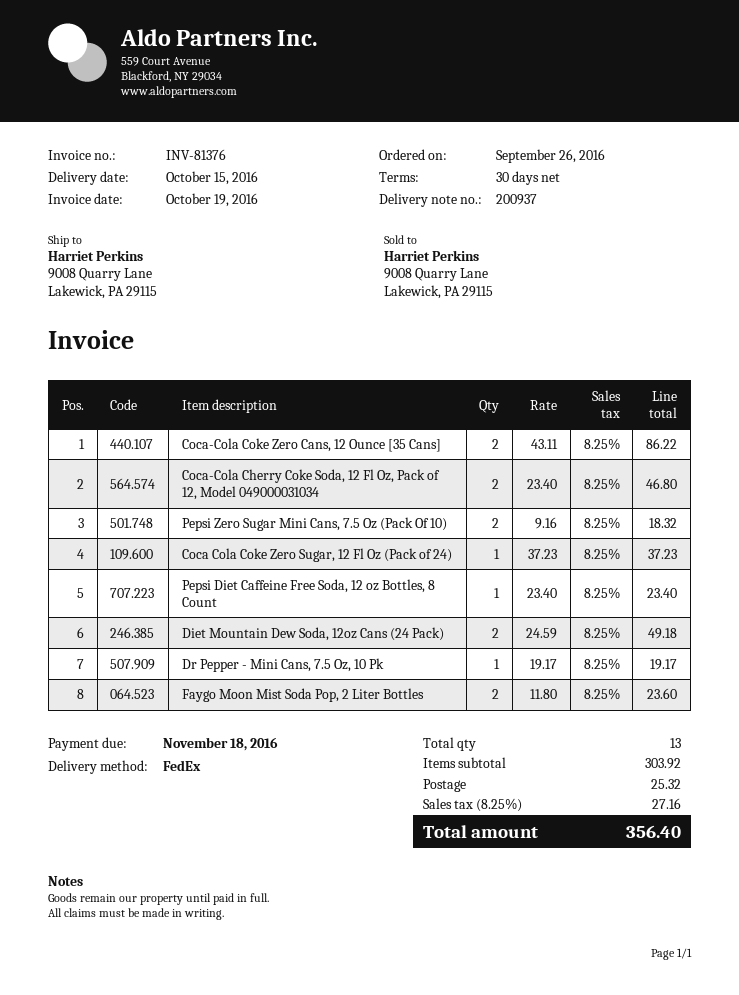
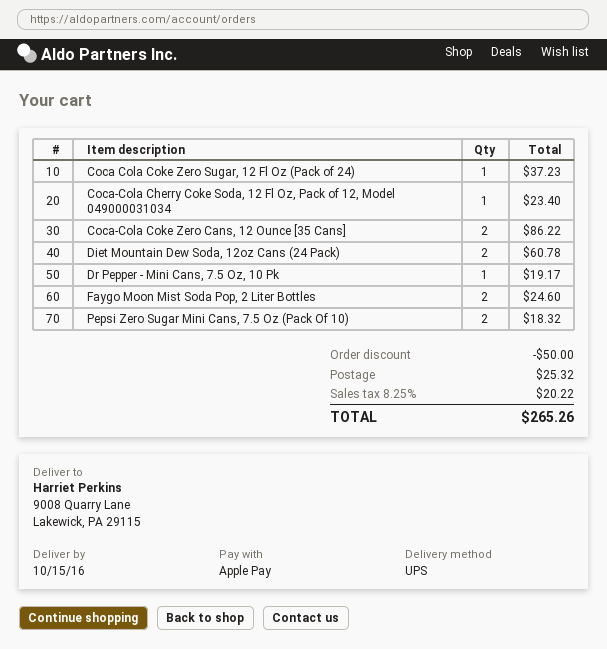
shipping method: FedEx -> UPS
Coca-Cola Cherry Coke Soda, 12 Fl Oz, Pack of 12, Model 049000031034: 2 for 46.80 -> 1 for 23.40
Pepsi Diet Caffeine Free Soda, 12 oz Bottles, 8 Count: 1 for 23.40 -> none
Diet Mountain Dew Soda, 12oz Cans (24 Pack): 2 for 49.18 -> 2 for 60.78
Faygo Moon Mist Soda Pop, 2 Liter Bottles: 2 for 23.60 -> 2 for 24.60
discount: none -> 50.00
tax: 8.25% = 27.16 -> 8.25% = 20.22
total: 356.40 -> 265.26

